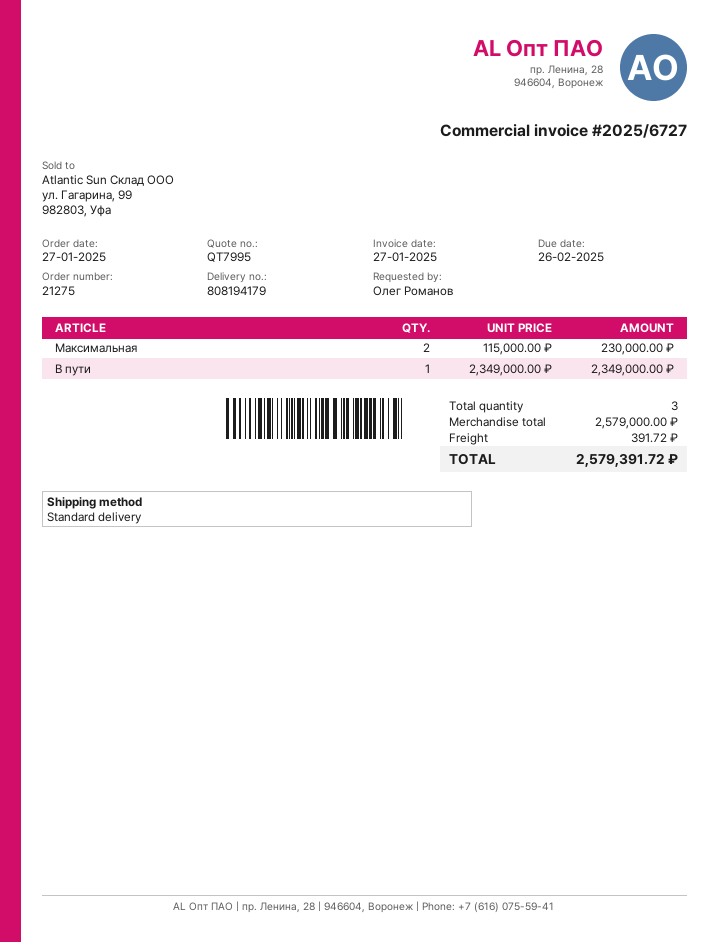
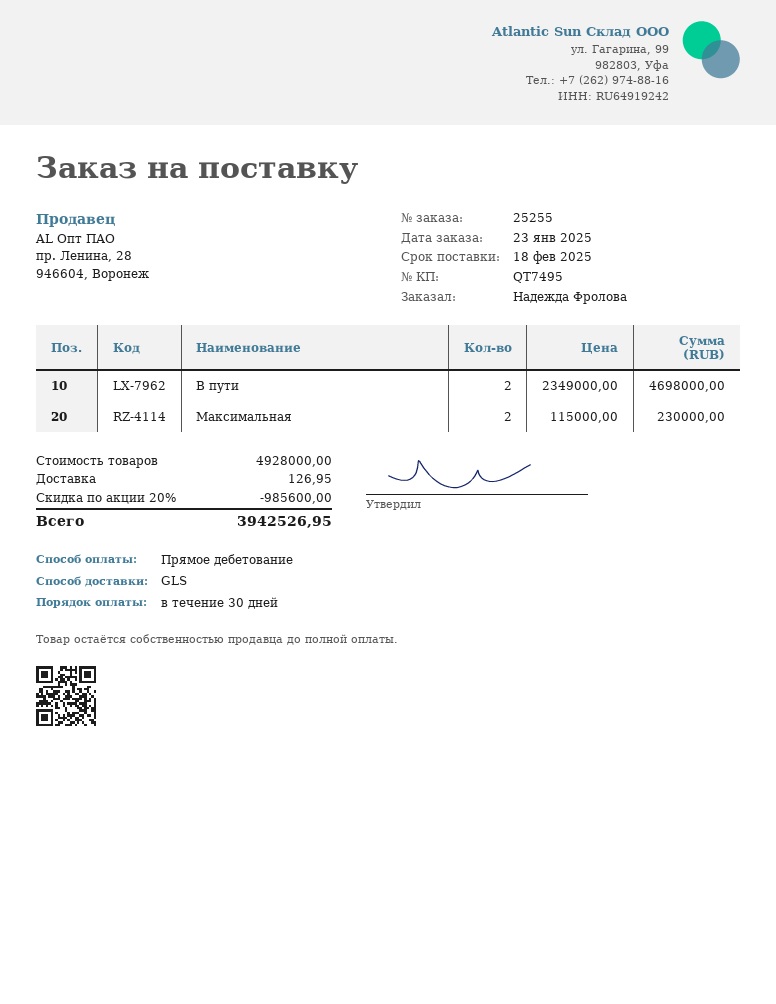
quote number: QT7995 -> QT7495
order number: 21275 -> 25255
order date: 2025-01-27 -> 2025-01-23
ordered by: Олег Романов -> Надежда Фролова
shipping method: standard -> GLS
В пути: 1 x 2349000.00 = 2349000.00 -> 2 x 2349000.00 = 4698000.00
subtotal: 2579000.00 -> 4928000.00
discount: none -> 20% = 985600.00
shipping: 391.72 -> 126.95
total: 2579391.72 -> 3942526.95

